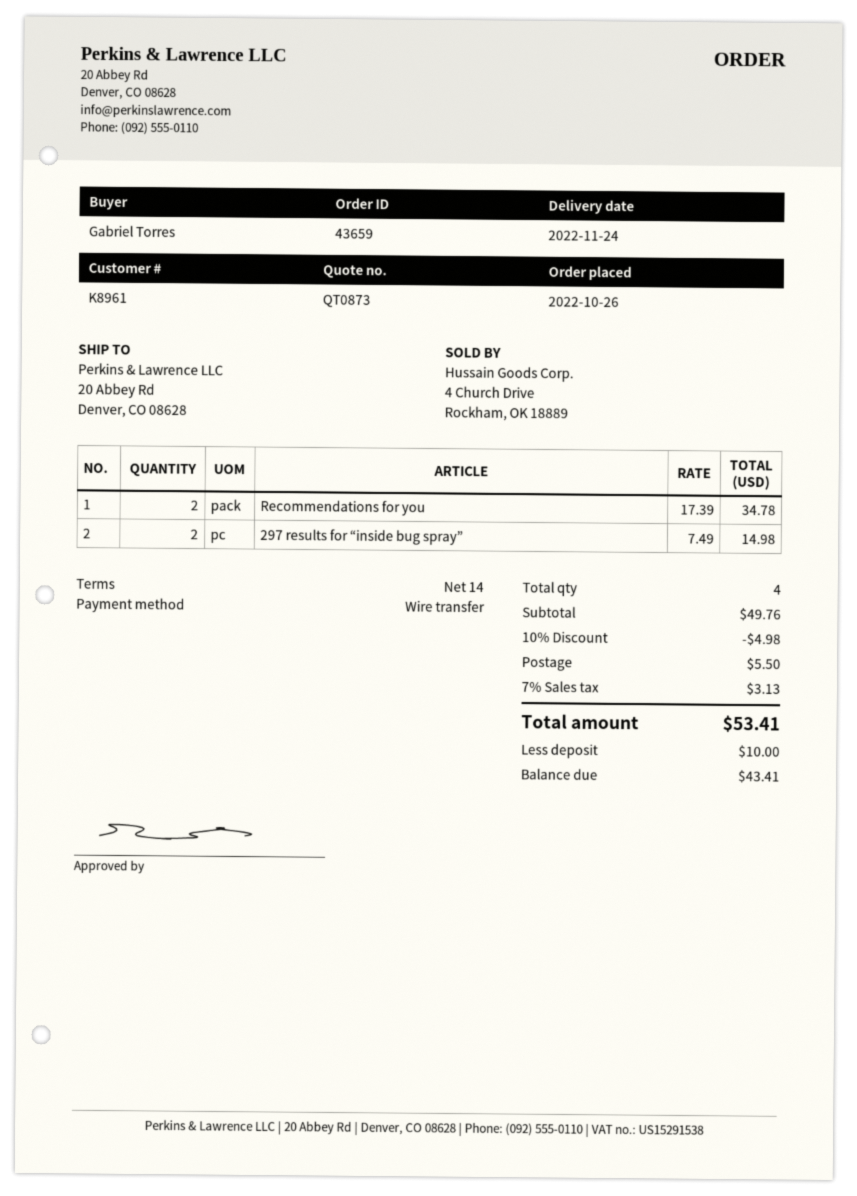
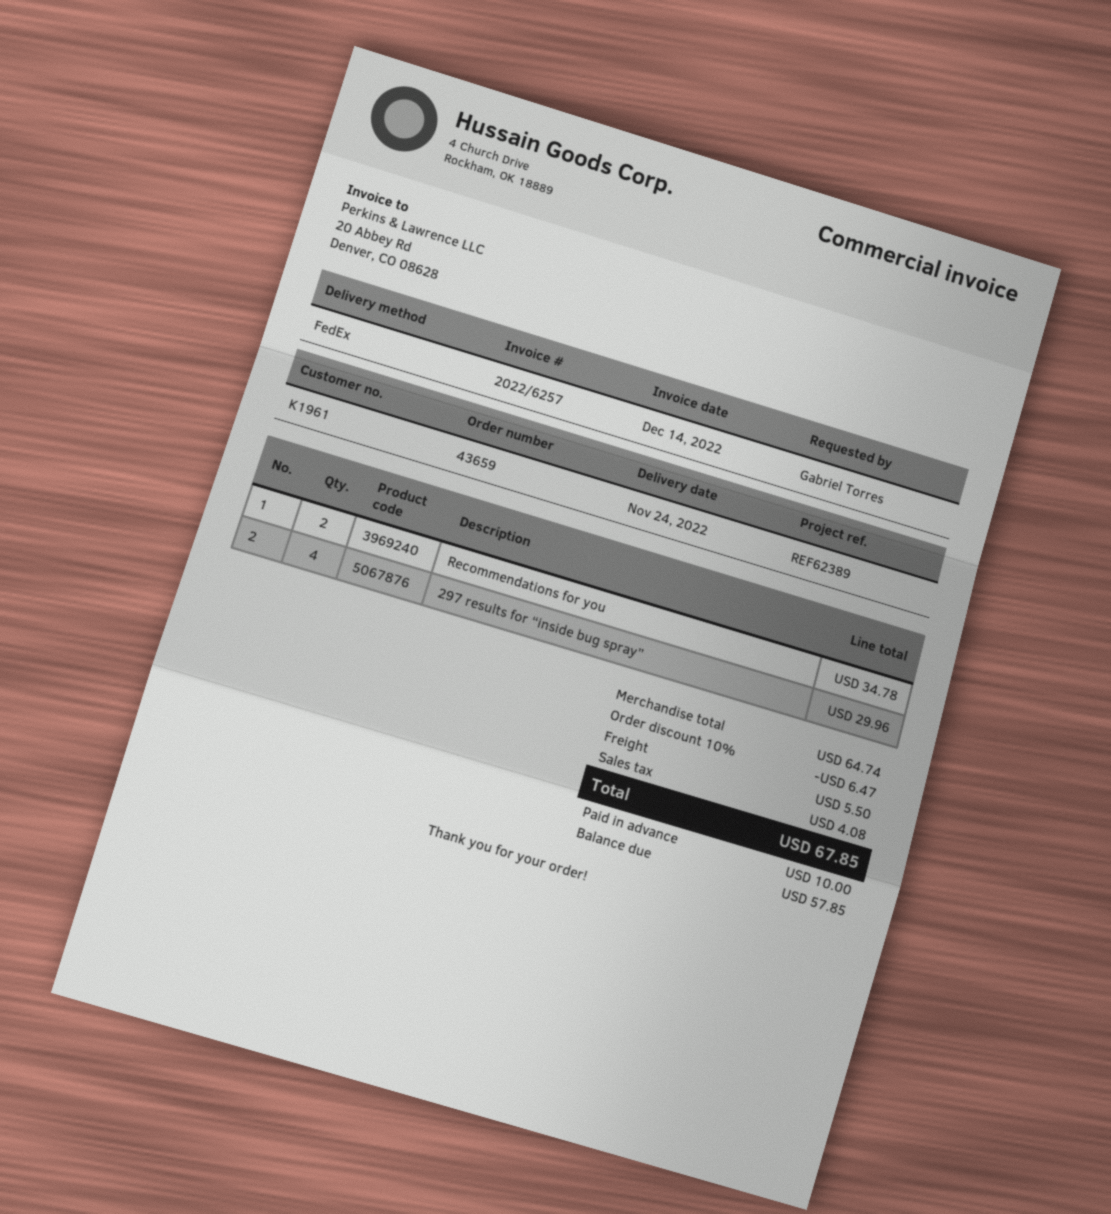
customer number: K8961 -> K1961
297 results for “inside bug spray”: 2 for 14.98 -> 4 for 29.96
subtotal: 49.76 -> 64.74
discount: 10% = 4.98 -> 10% = 6.47
tax: 3.13 -> 4.08
total: 53.41 -> 67.85
balance: 43.41 -> 57.85

